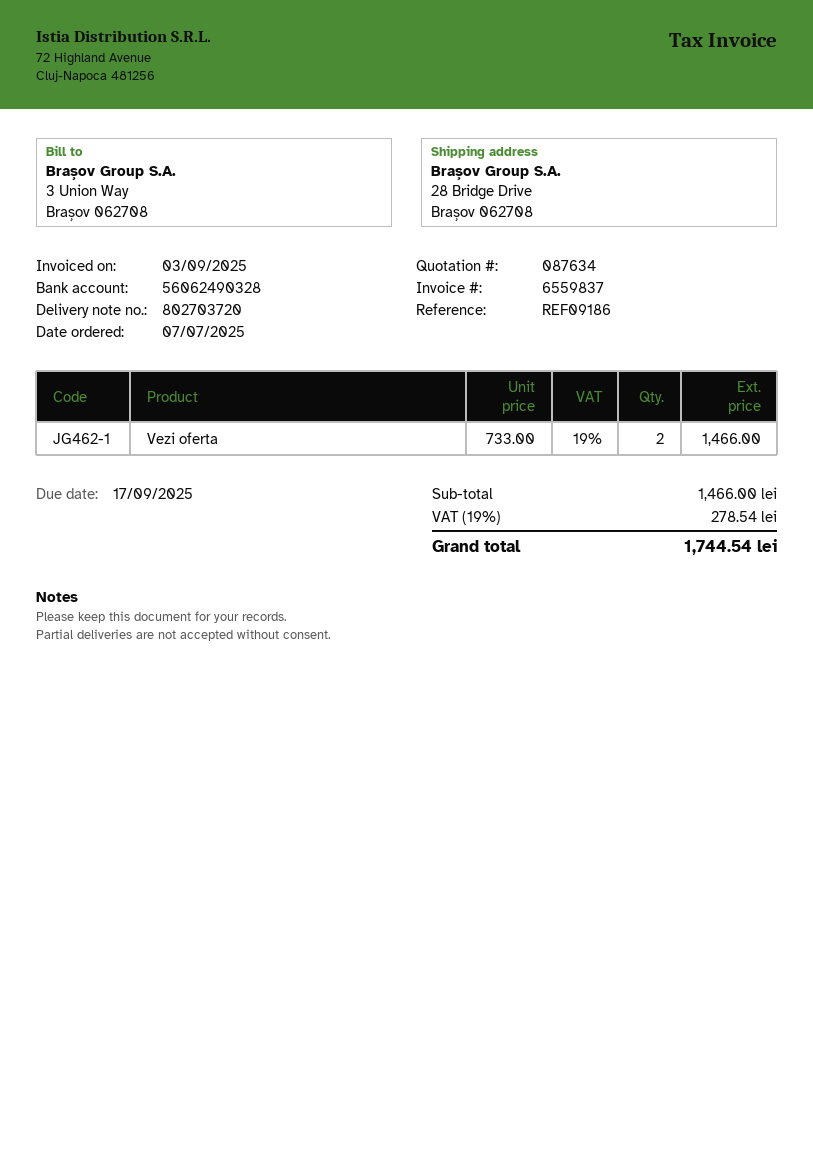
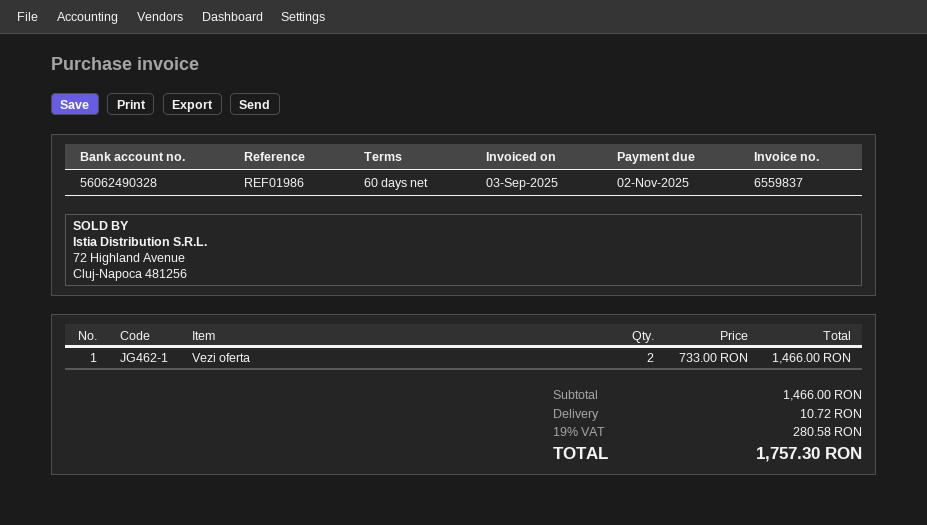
due date: 2025-09-17 -> 2025-11-02
reference: REF09186 -> REF01986
shipping: none -> 10.72
tax: 19% = 278.54 -> 19% = 280.58
total: 1744.54 -> 1757.30

